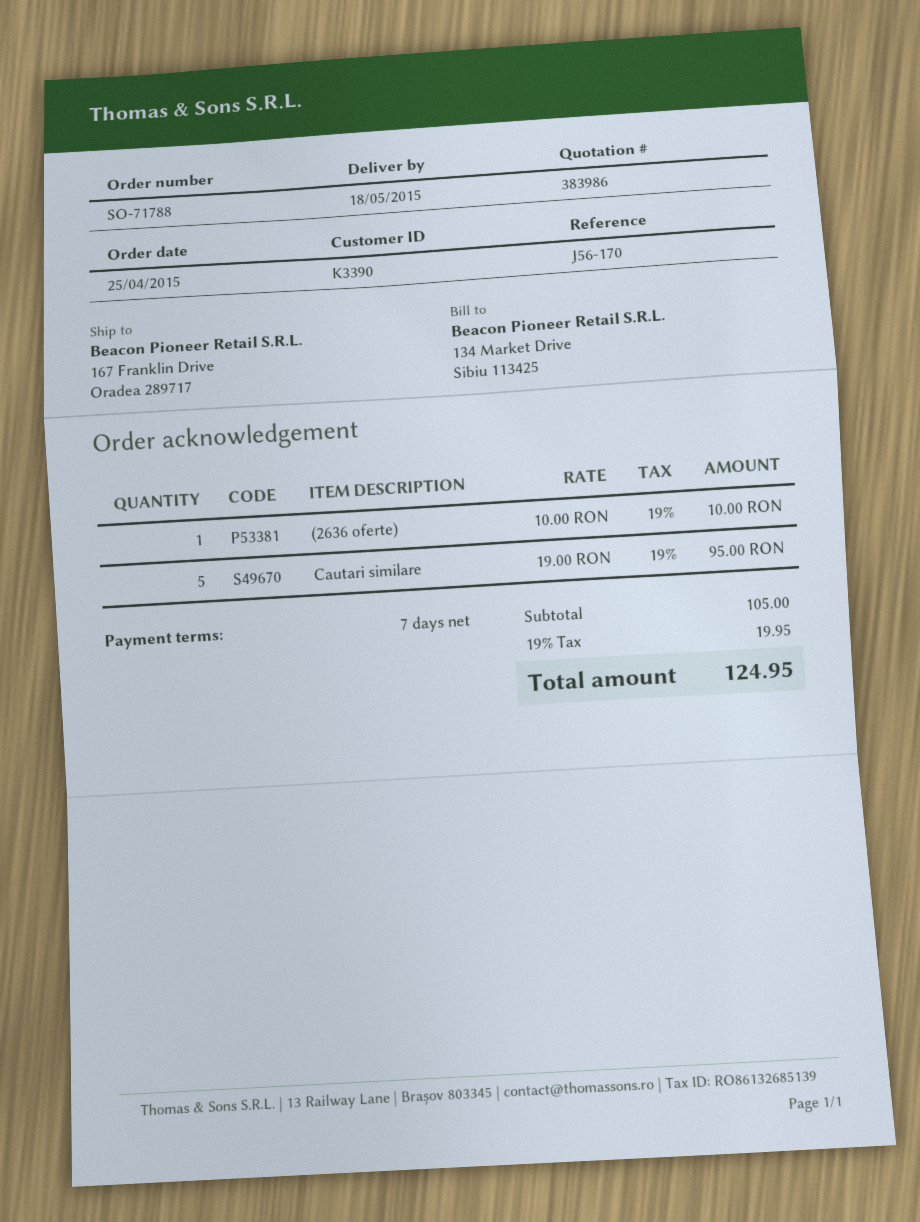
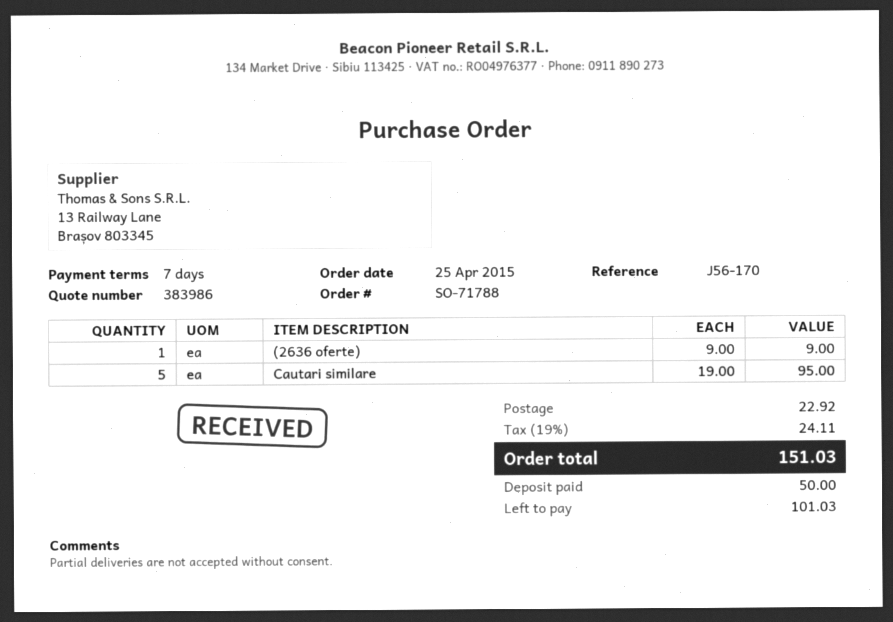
(2636 oferte): 1 x 10.00 = 10.00 -> 1 x 9.00 = 9.00
shipping: none -> 22.92
tax: 19% = 19.95 -> 19% = 24.11
total: 124.95 -> 151.03

